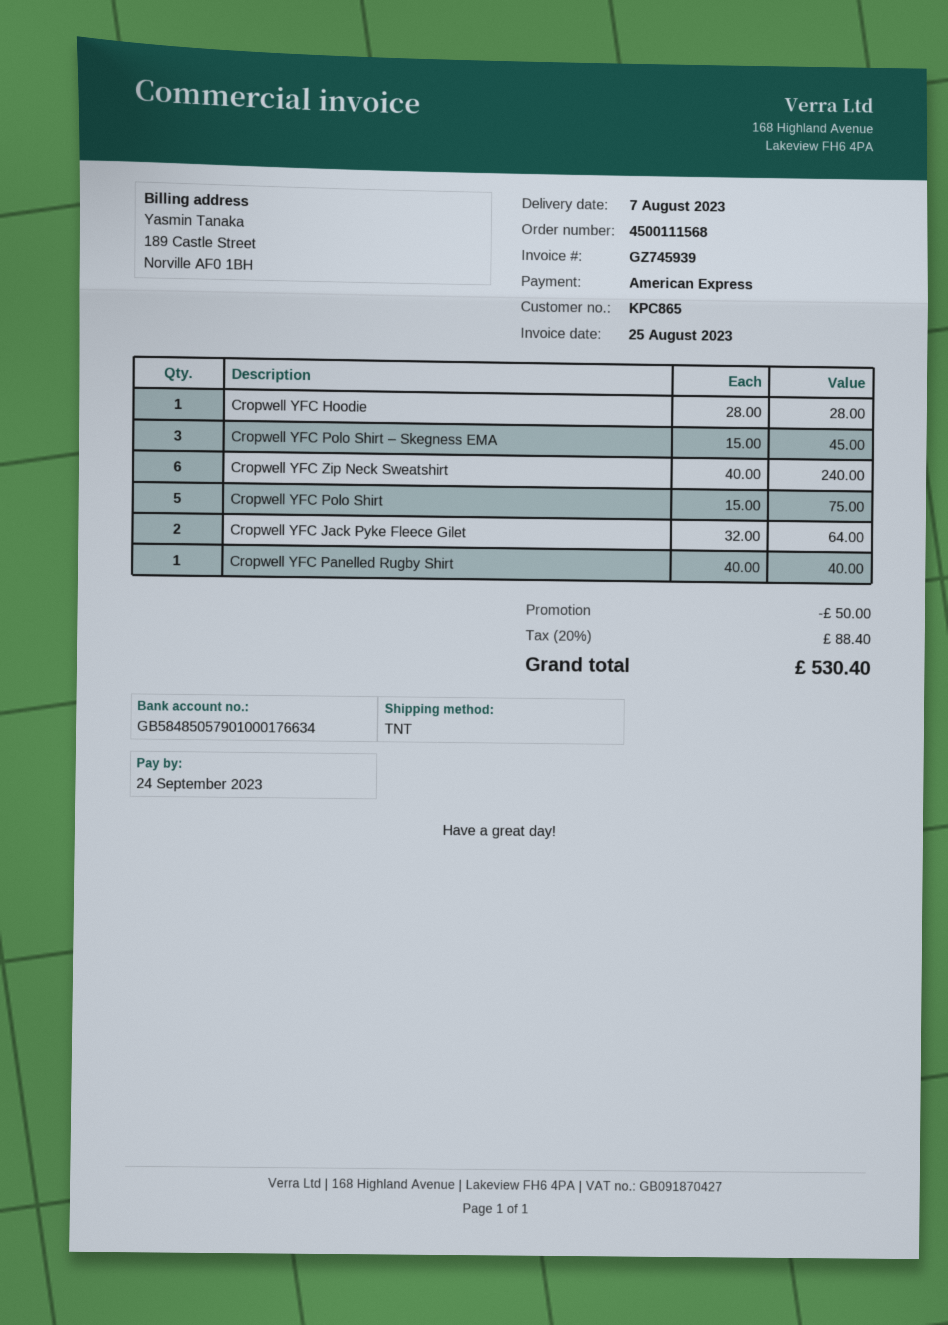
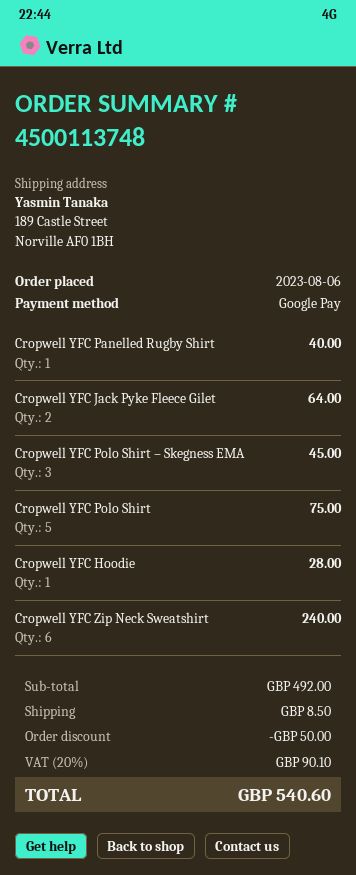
order number: 4500111568 -> 4500113748
payment method: American Express -> Google Pay
shipping: none -> 8.50
tax: 20% = 88.40 -> 20% = 90.10
total: 530.40 -> 540.60

